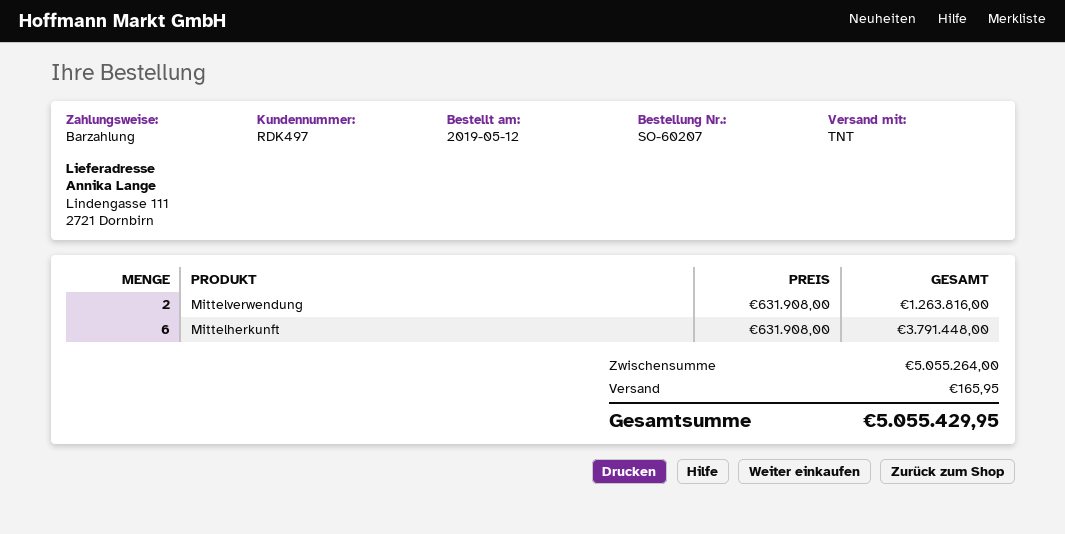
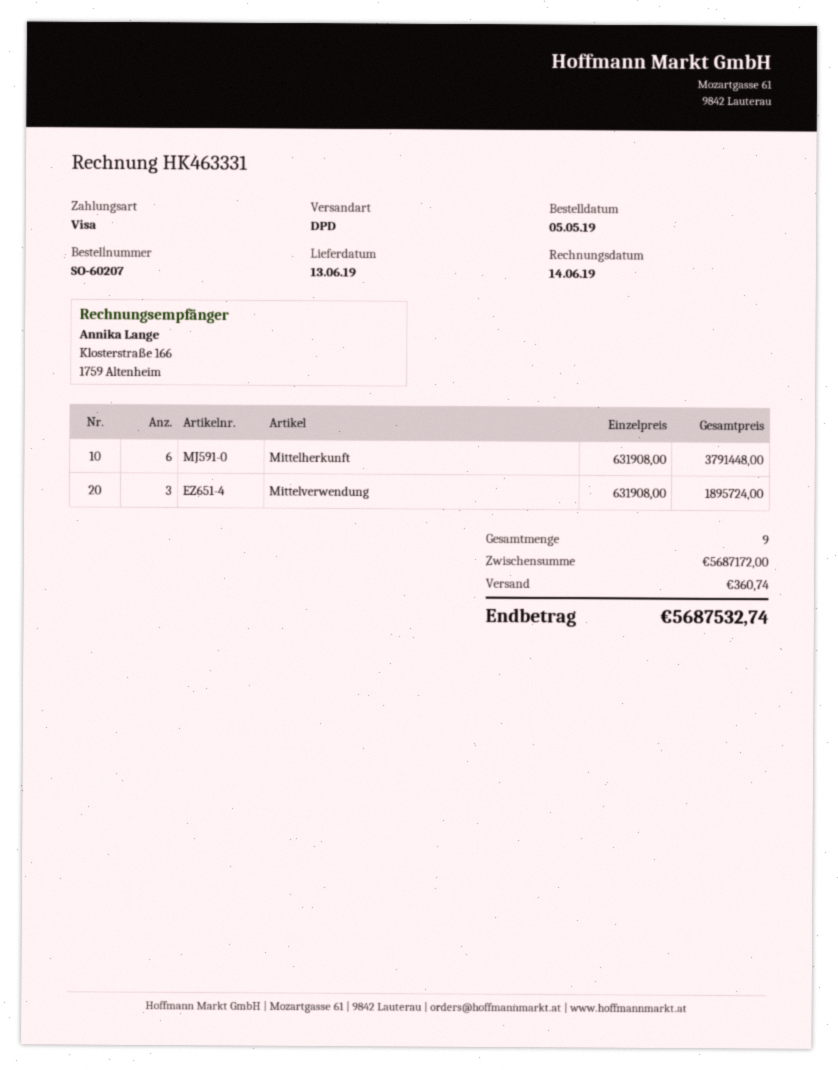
order date: 2019-05-12 -> 2019-05-05
payment method: cash -> Visa
shipping method: TNT -> DPD
Mittelverwendung: 2 x 631908.00 = 1263816.00 -> 3 x 631908.00 = 1895724.00
subtotal: 5055264.00 -> 5687172.00
shipping: 165.95 -> 360.74
total: 5055429.95 -> 5687532.74

